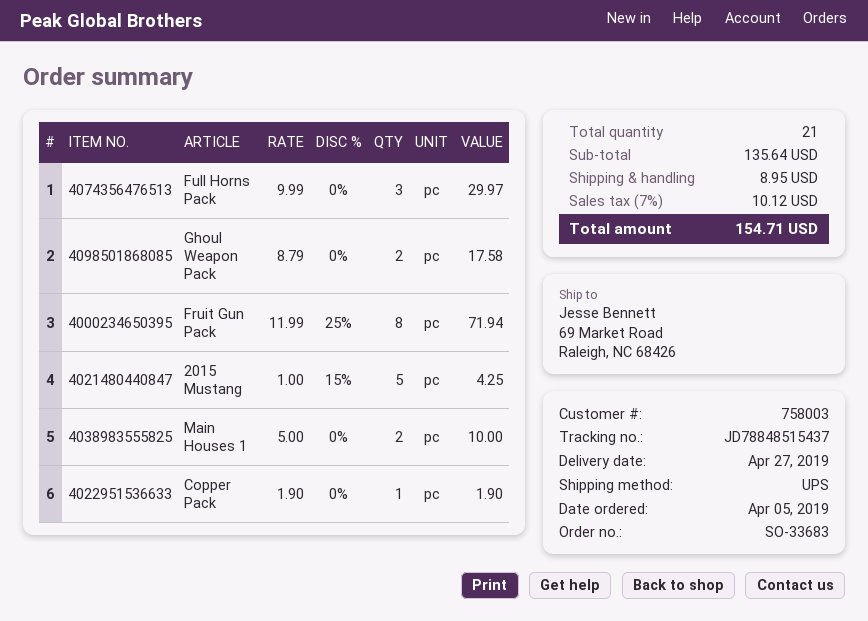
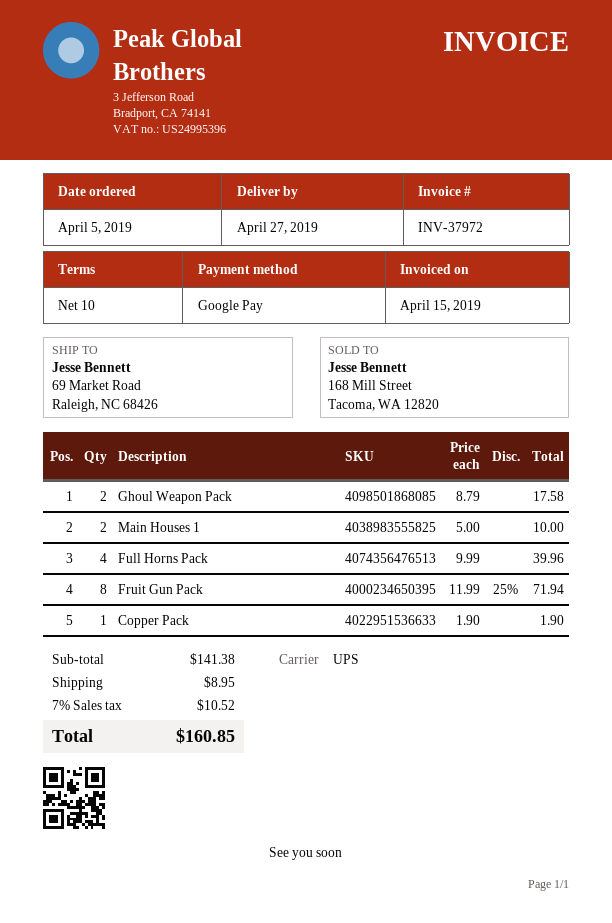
Full Horns Pack: 3 x 9.99 = 29.97 -> 4 x 9.99 = 39.96
2015 Mustang: 5 x 1.00 - 15% = 4.25 -> none
subtotal: 135.64 -> 141.38
tax: 7% = 10.12 -> 7% = 10.52
total: 154.71 -> 160.85

